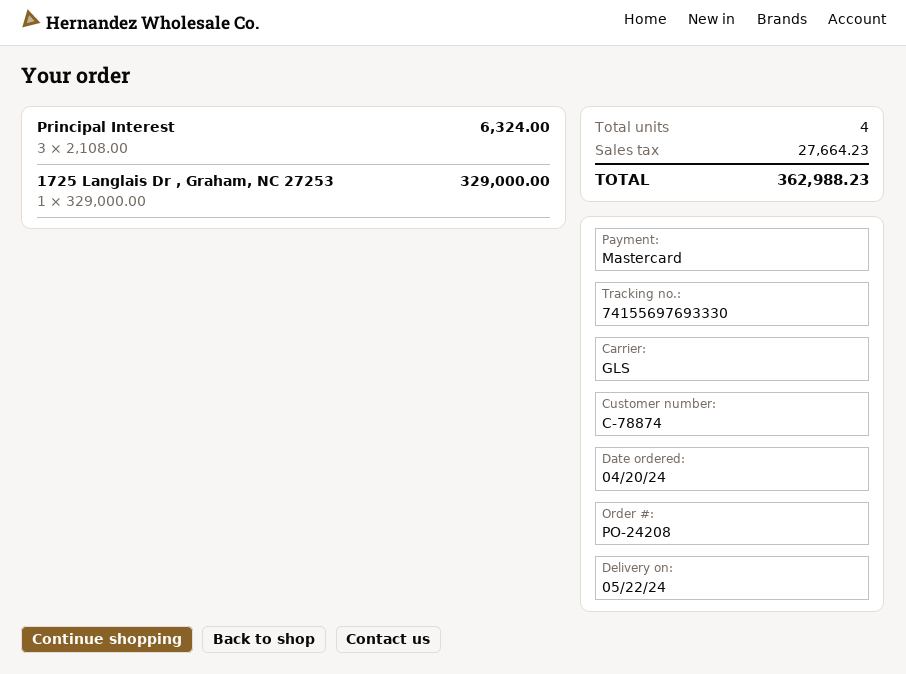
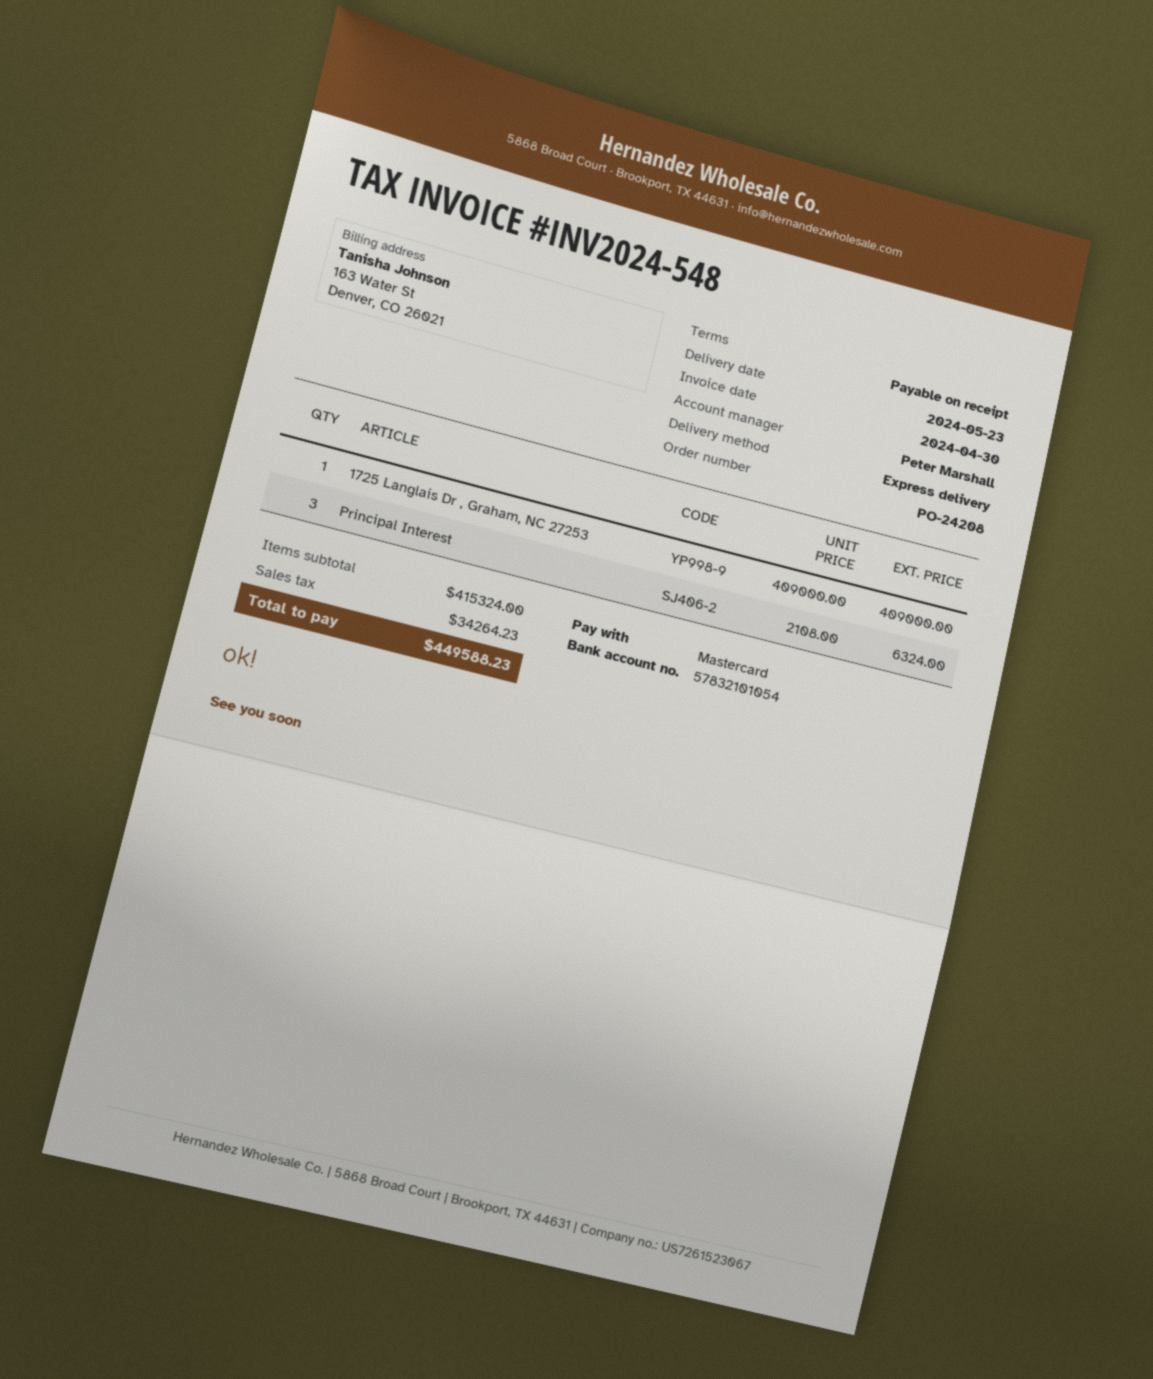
delivery date: 2024-05-22 -> 2024-05-23
shipping method: GLS -> express
1725 Langlais Dr , Graham, NC 27253: 1 x 329000.00 = 329000.00 -> 1 x 409000.00 = 409000.00
tax: 27664.23 -> 34264.23
total: 362988.23 -> 449588.23

